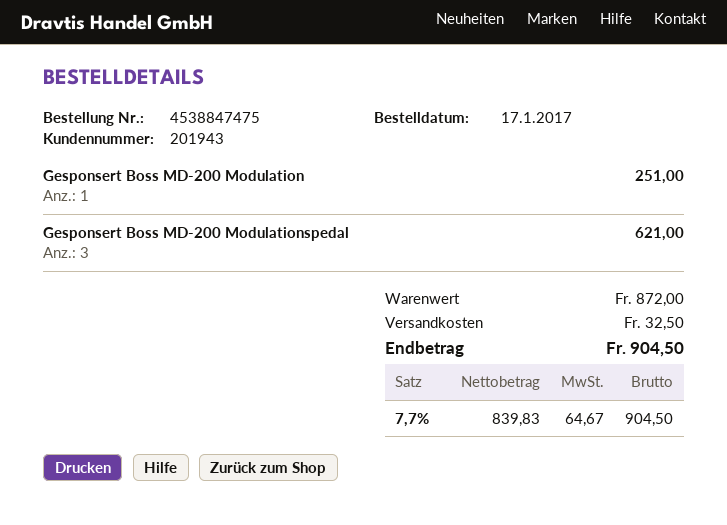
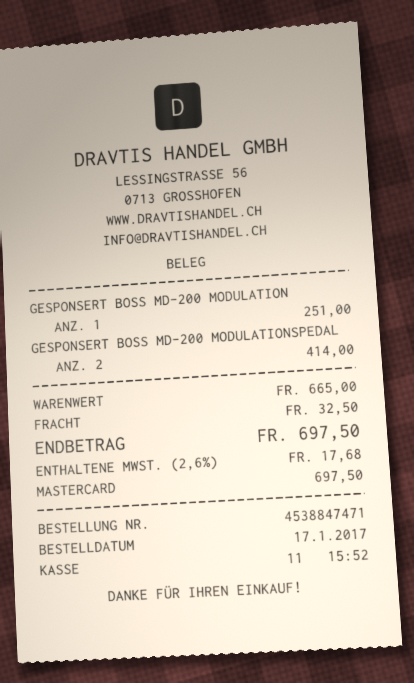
order number: 4538847475 -> 4538847471
Gesponsert Boss MD-200 Modulationspedal: 3 for 621.00 -> 2 for 414.00
subtotal: 872.00 -> 665.00
tax: 7.7% = 64.67 -> 2.6% = 17.68
total: 904.50 -> 697.50

